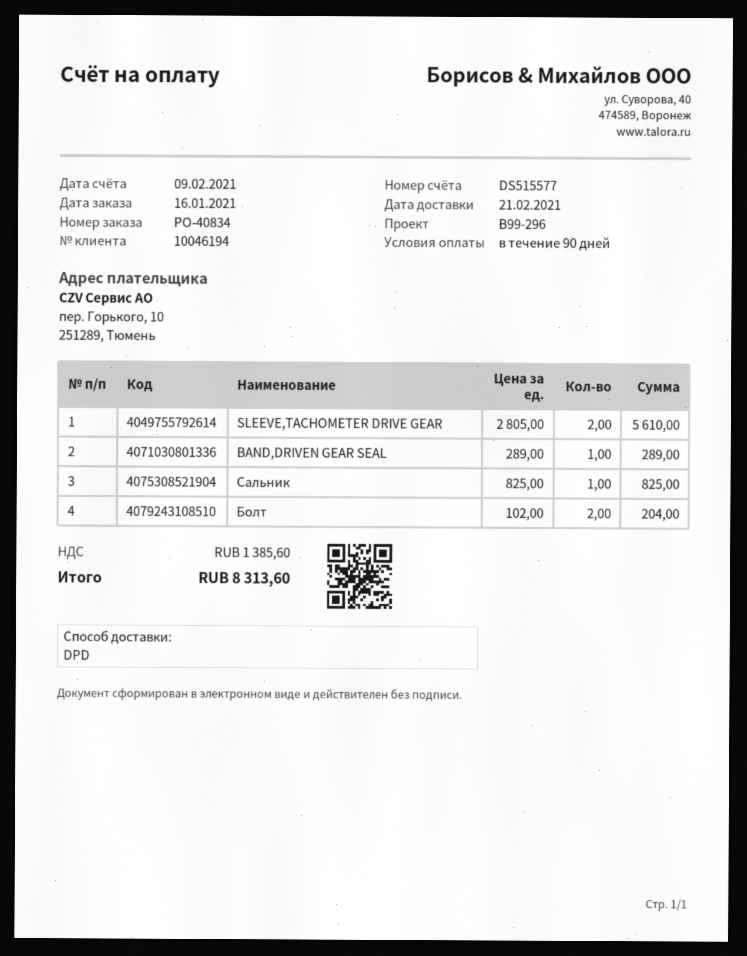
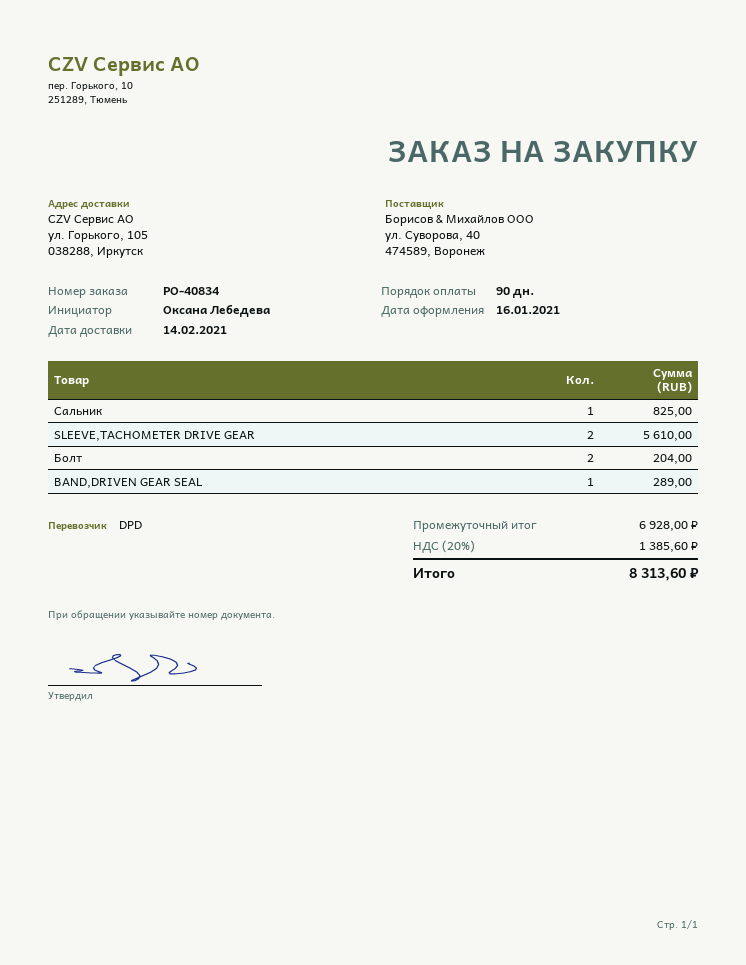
delivery date: 2021-02-21 -> 2021-02-14

